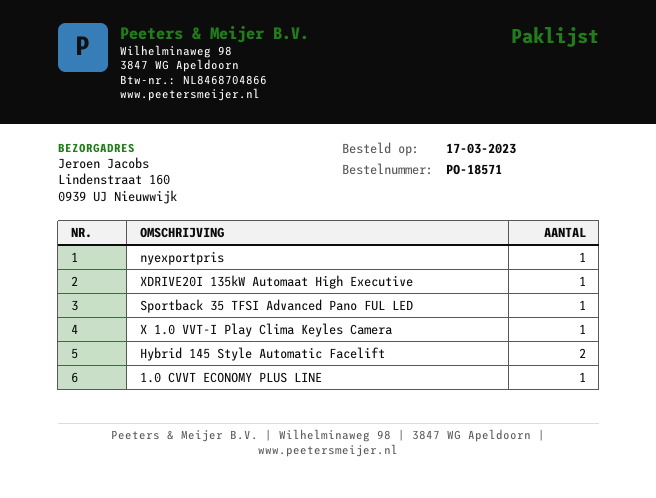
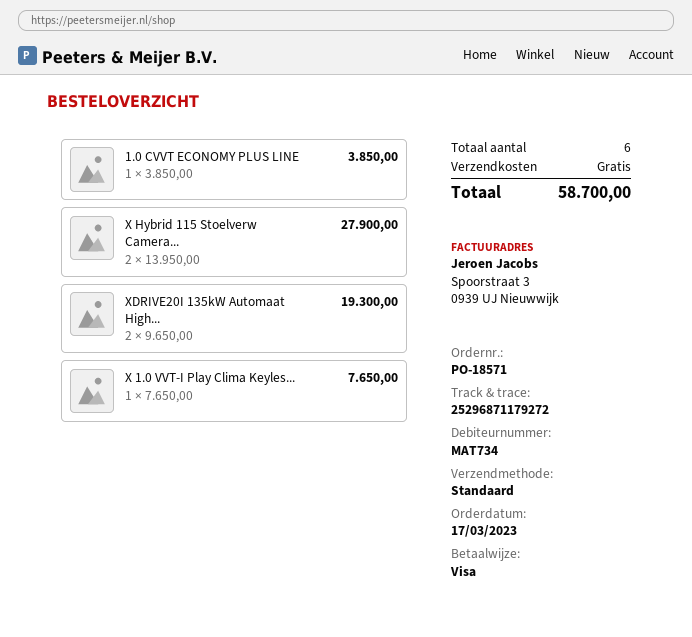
nyexportpris: 1 -> none
XDRIVE20I 135kW Automaat High Executive: 1 -> 2
Sportback 35 TFSI Advanced Pano FUL LED: 1 -> none
Hybrid 145 Style Automatic Facelift: 2 -> none
X Hybrid 115 Stoelverw Camera...: none -> 2

